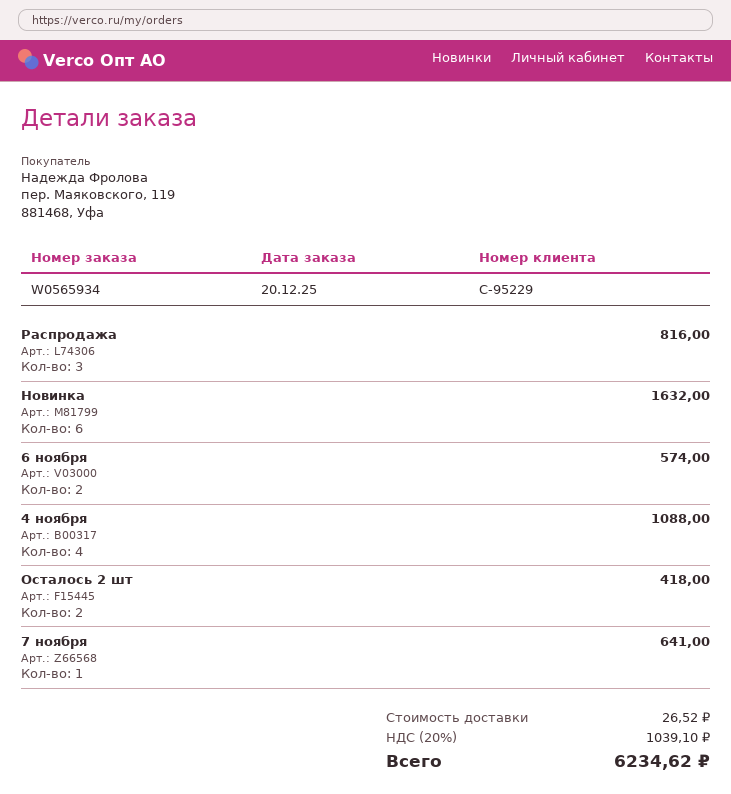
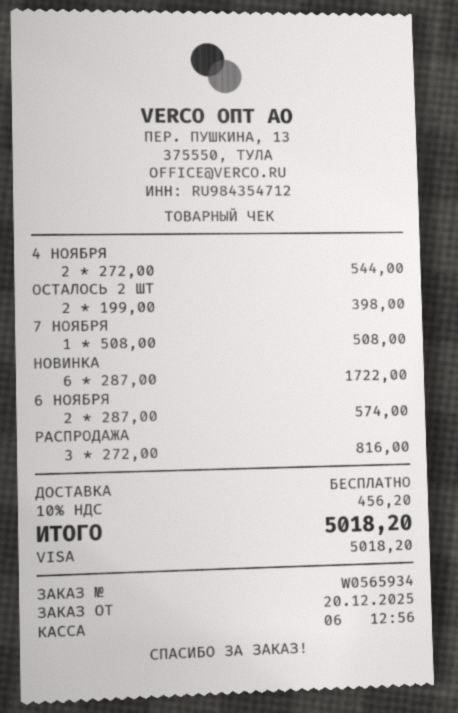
Новинка: 6 for 1632.00 -> 6 for 1722.00
4 ноября: 4 for 1088.00 -> 2 for 544.00
Осталось 2 шт: 2 for 418.00 -> 2 for 398.00
7 ноября: 1 for 641.00 -> 1 for 508.00
shipping: 26.52 -> 0.00
tax: 20% = 1039.10 -> 10% = 456.20
total: 6234.62 -> 5018.20

